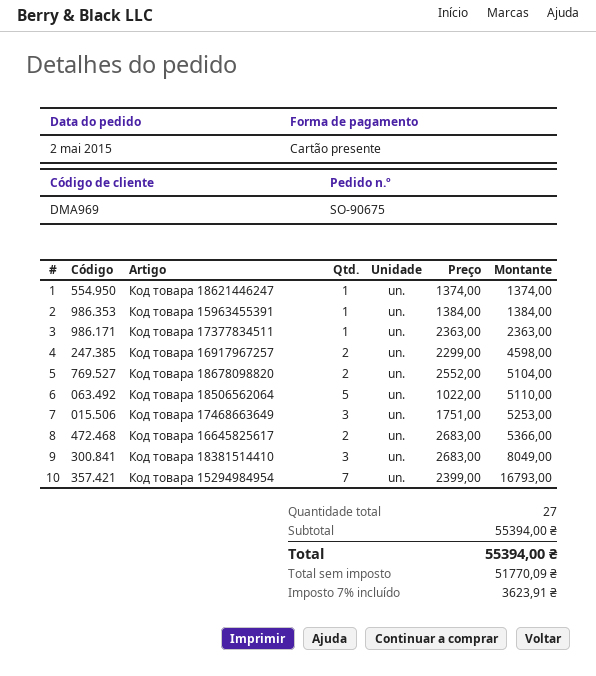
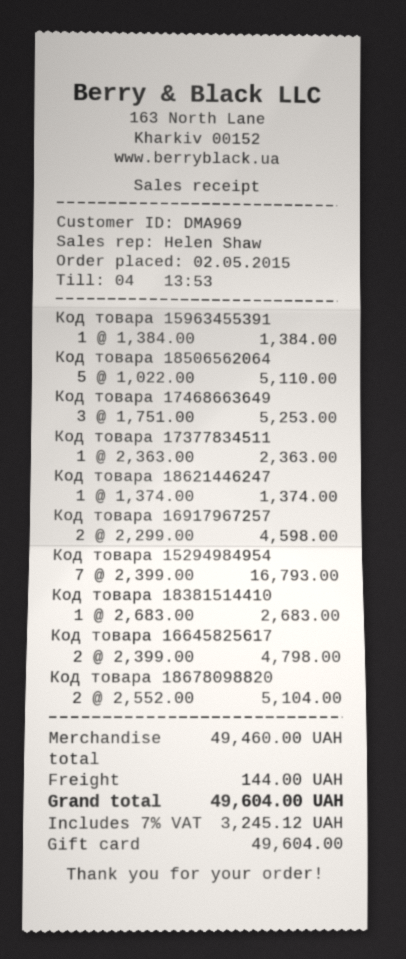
Код товара 16645825617: 2 x 2683.00 = 5366.00 -> 2 x 2399.00 = 4798.00
Код товара 18381514410: 3 x 2683.00 = 8049.00 -> 1 x 2683.00 = 2683.00
subtotal: 55394.00 -> 49460.00
shipping: none -> 144.00
tax: 7% = 3623.91 -> 7% = 3245.12
total: 55394.00 -> 49604.00

